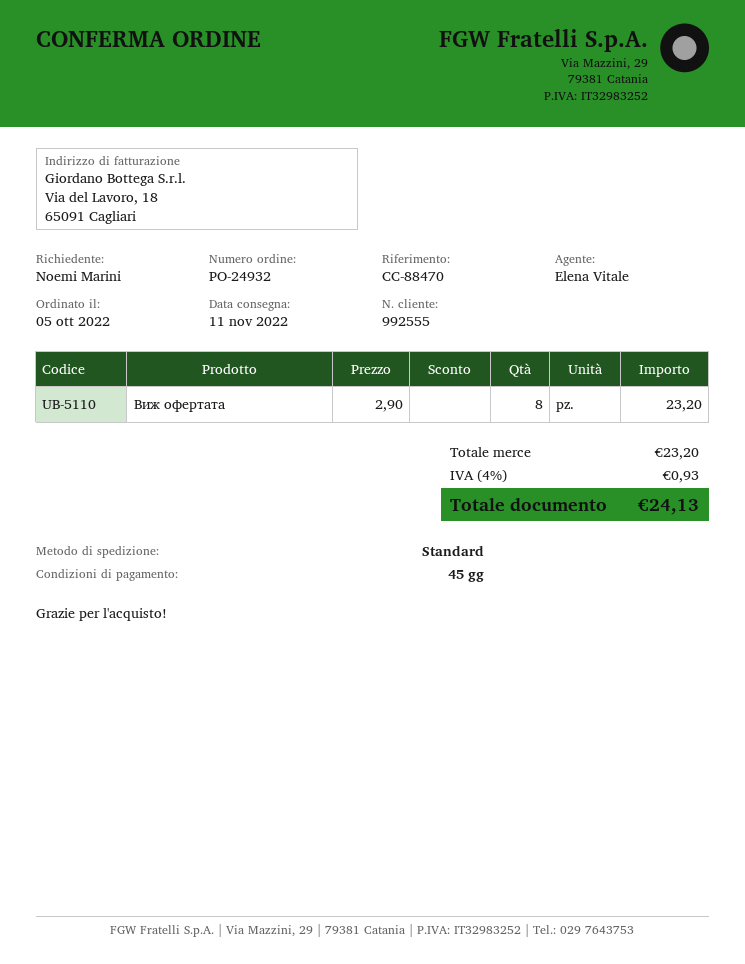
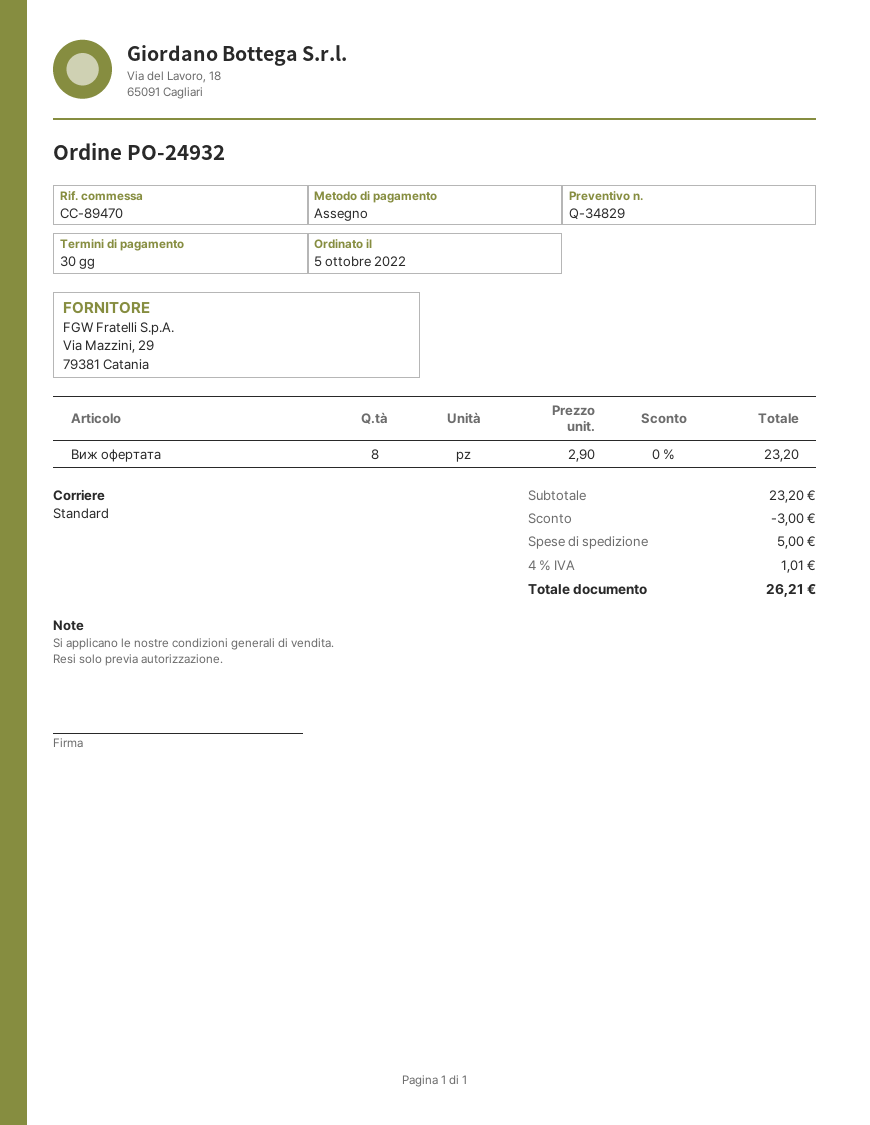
payment terms: 45 days -> 30 days
reference: CC-88470 -> CC-89470
discount: none -> 3.00
shipping: none -> 5.00
tax: 4% = 0.93 -> 4% = 1.01
total: 24.13 -> 26.21

